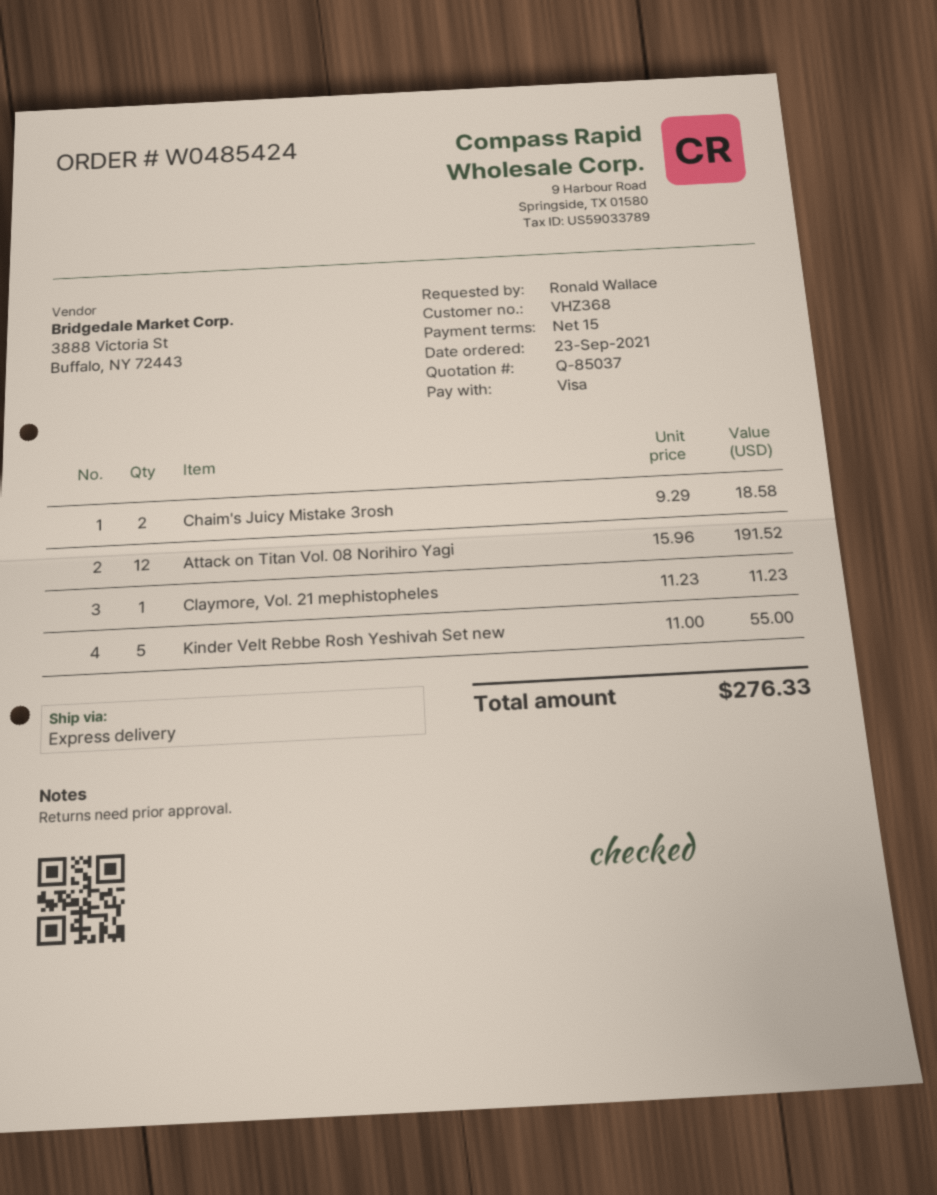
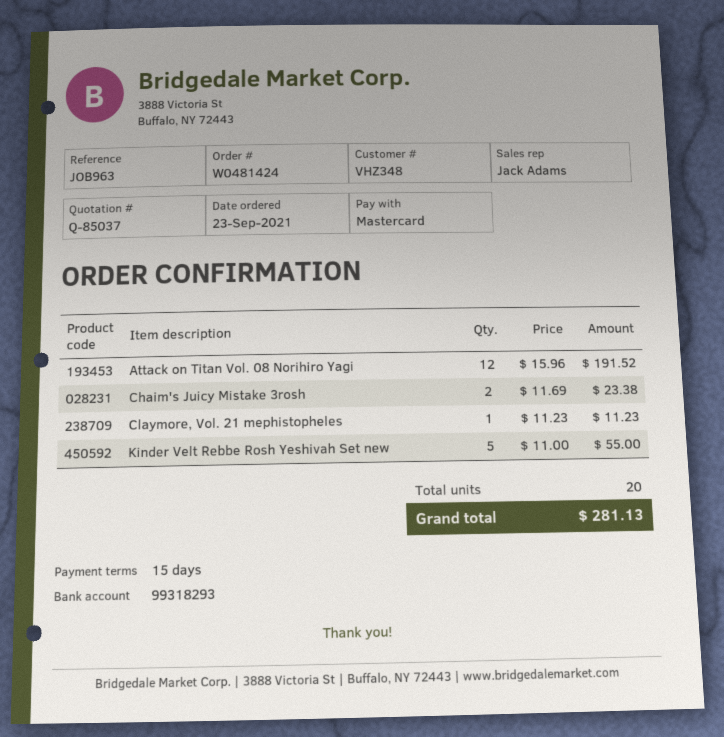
order number: W0485424 -> W0481424
customer number: VHZ368 -> VHZ348
payment method: Visa -> Mastercard
Chaim's Juicy Mistake 3rosh: 2 x 9.29 = 18.58 -> 2 x 11.69 = 23.38
total: 276.33 -> 281.13

